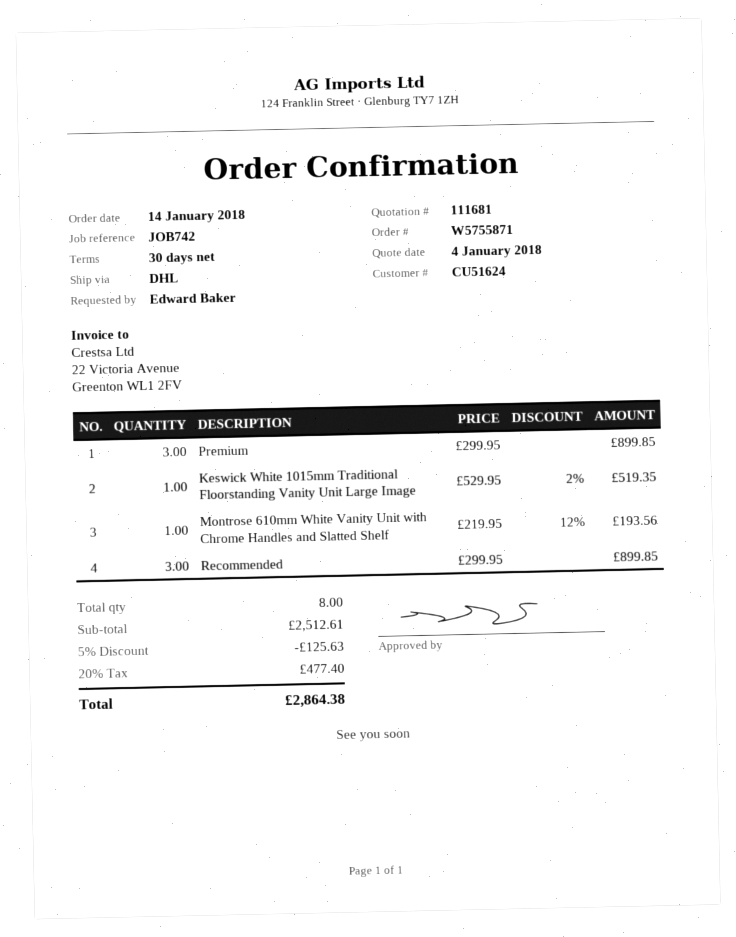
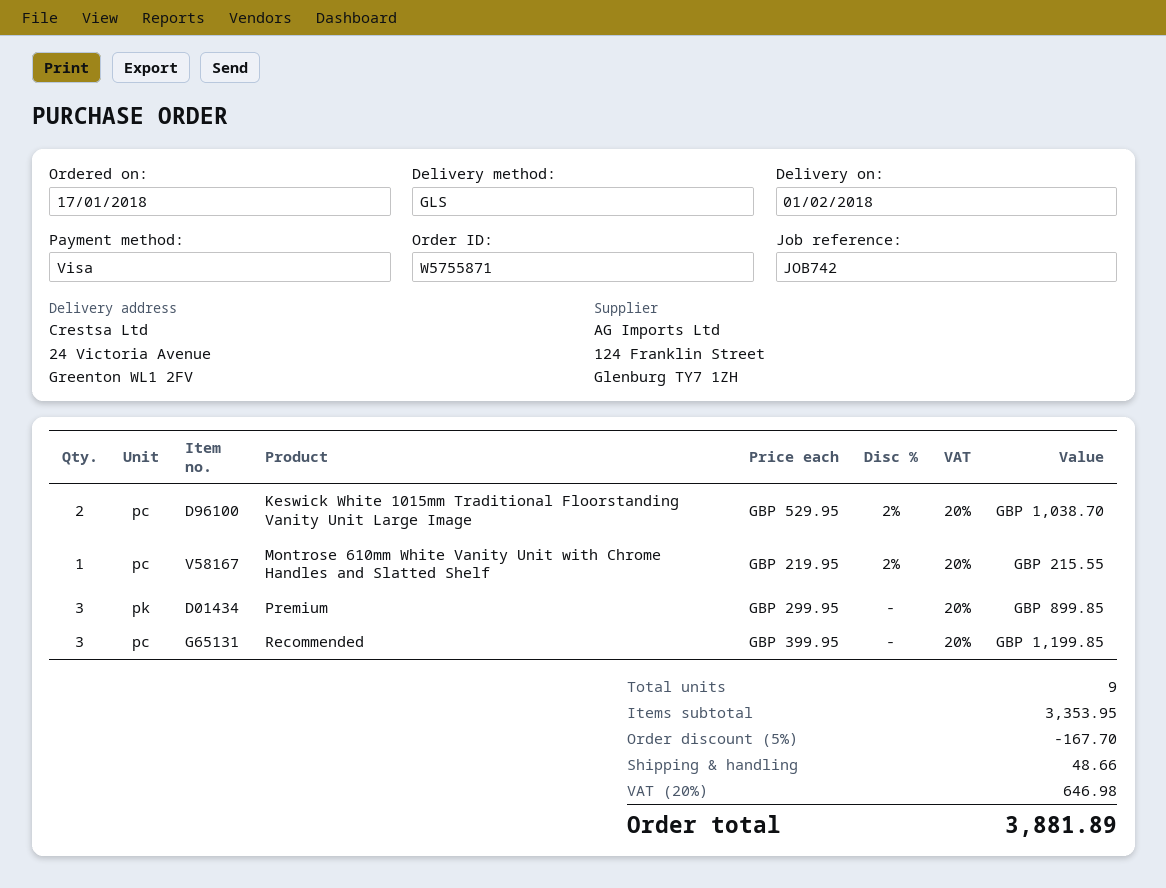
order date: 2018-01-14 -> 2018-01-17
shipping method: DHL -> GLS
Keswick White 1015mm Traditional Floorstanding Vanity Unit Large Image: 1 x 529.95 - 2% = 519.35 -> 2 x 529.95 - 2% = 1038.70
Montrose 610mm White Vanity Unit with Chrome Handles and Slatted Shelf: 1 x 219.95 - 12% = 193.56 -> 1 x 219.95 - 2% = 215.55
Recommended: 3 x 299.95 = 899.85 -> 3 x 399.95 = 1199.85
total quantity: 8 -> 9
subtotal: 2512.61 -> 3353.95
discount: 5% = 125.63 -> 5% = 167.70
shipping: none -> 48.66
tax: 20% = 477.40 -> 20% = 646.98
total: 2864.38 -> 3881.89

